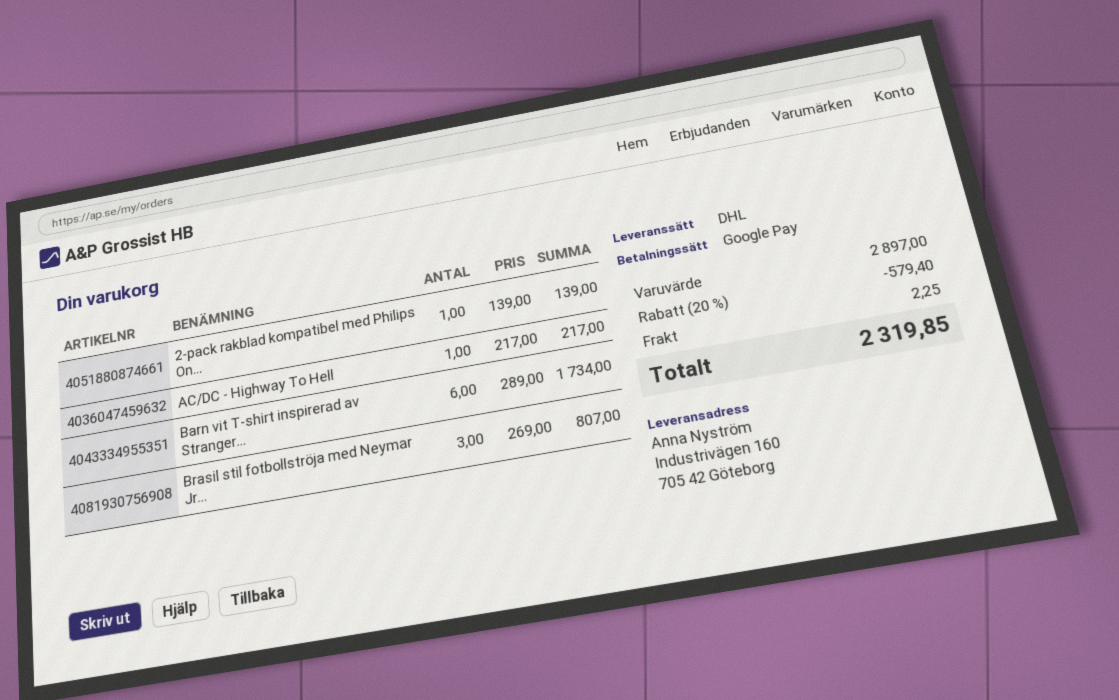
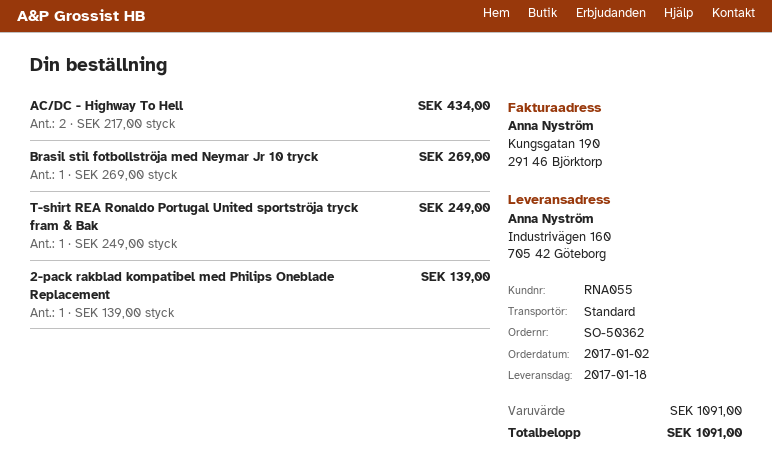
shipping method: DHL -> standard
AC/DC - Highway To Hell: 1 x 217.00 = 217.00 -> 2 x 217.00 = 434.00
Barn vit T-shirt inspirerad av Stranger...: 6 x 289.00 = 1734.00 -> none
Brasil stil fotbollströja med Neymar Jr...: 3 x 269.00 = 807.00 -> 1 x 269.00 = 269.00
T-shirt REA Ronaldo Portugal United sportströja tryck fram & Bak: none -> 1 x 249.00 = 249.00
subtotal: 2897.00 -> 1091.00
discount: 20% = 579.40 -> none
shipping: 2.25 -> none
total: 2319.85 -> 1091.00

